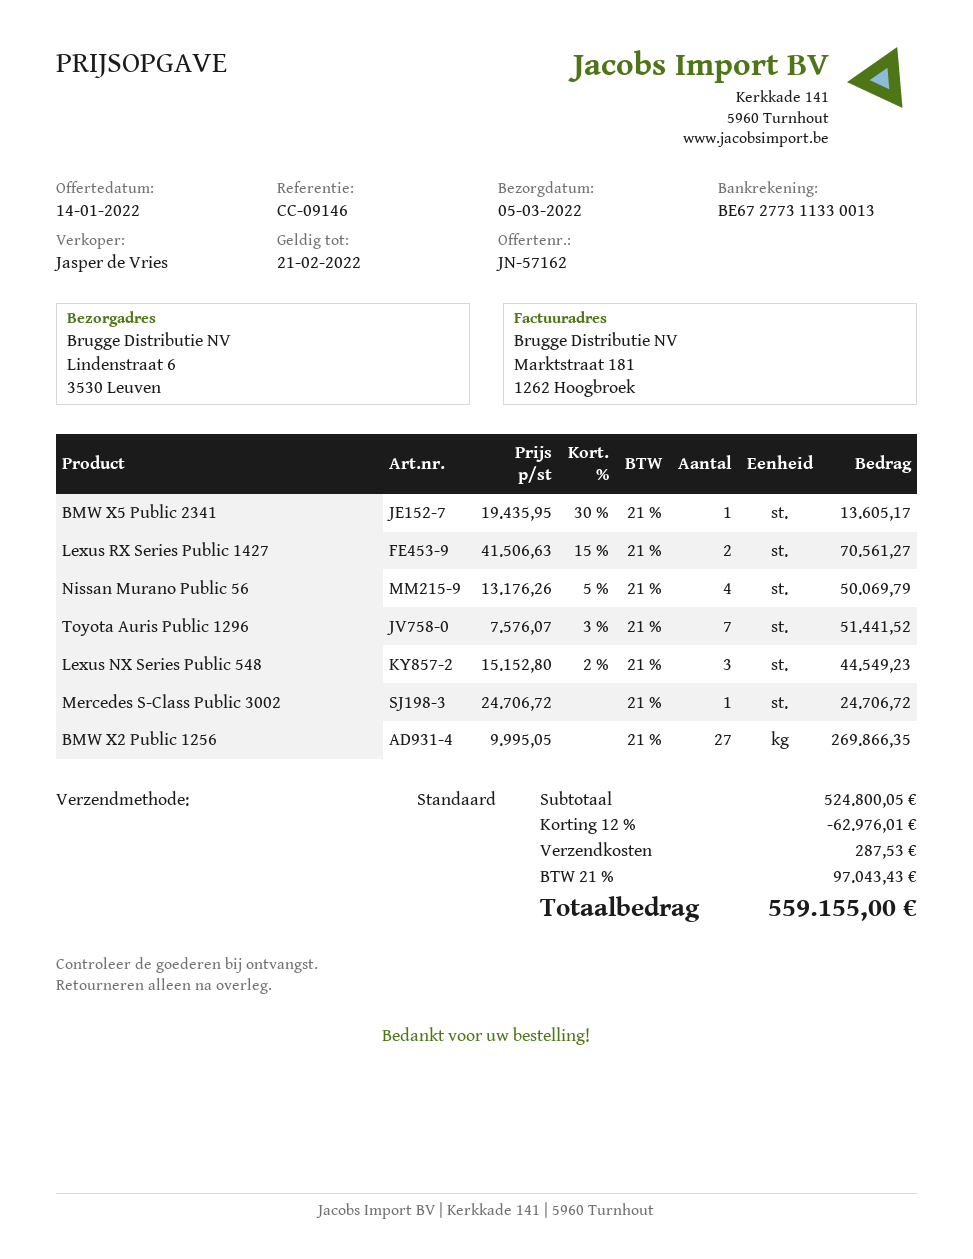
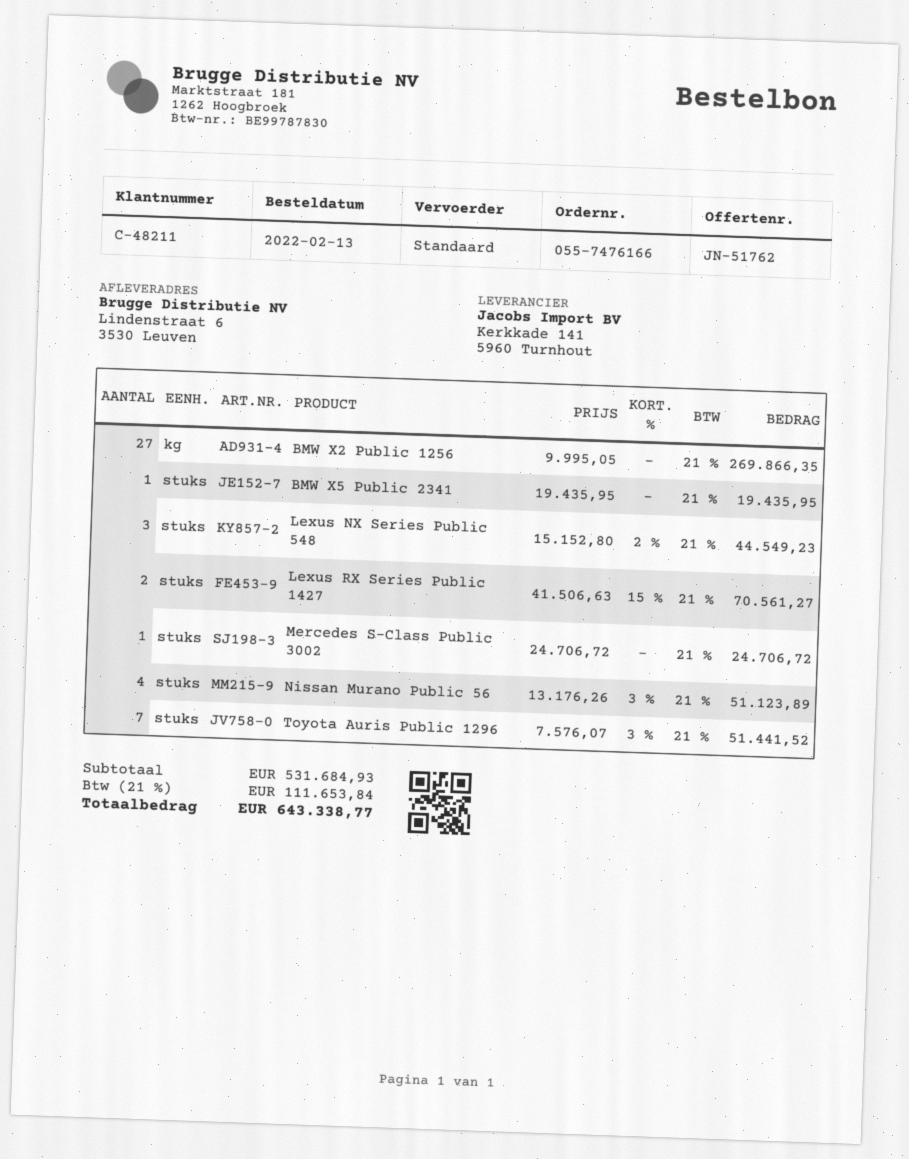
quote number: JN-57162 -> JN-51762
BMW X5 Public 2341: 1 x 19435.95 - 30% = 13605.17 -> 1 x 19435.95 = 19435.95
Nissan Murano Public 56: 4 x 13176.26 - 5% = 50069.79 -> 4 x 13176.26 - 3% = 51123.89
subtotal: 524800.05 -> 531684.93
discount: 12% = 62976.01 -> none
shipping: 287.53 -> none
tax: 21% = 97043.43 -> 21% = 111653.84
total: 559155.00 -> 643338.77

